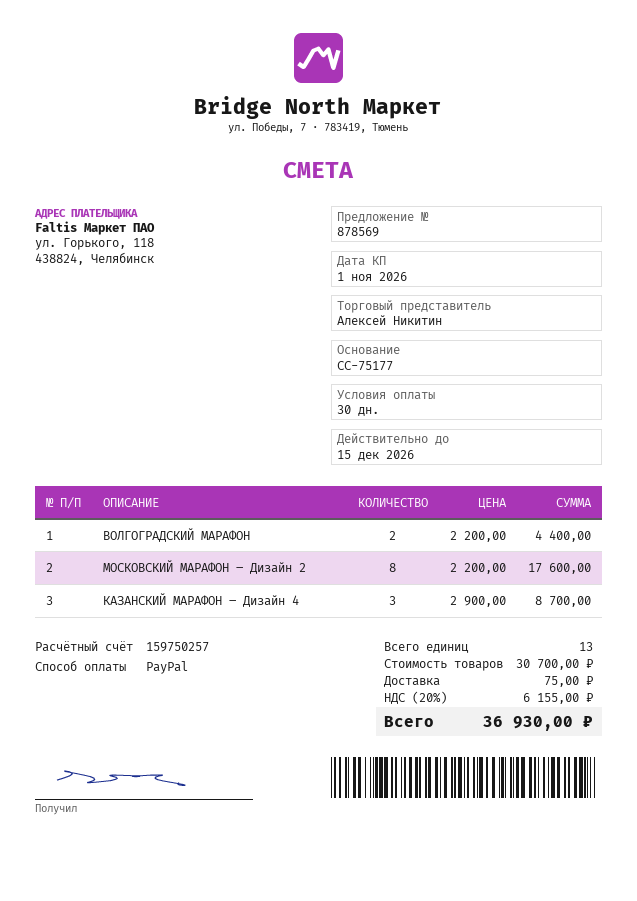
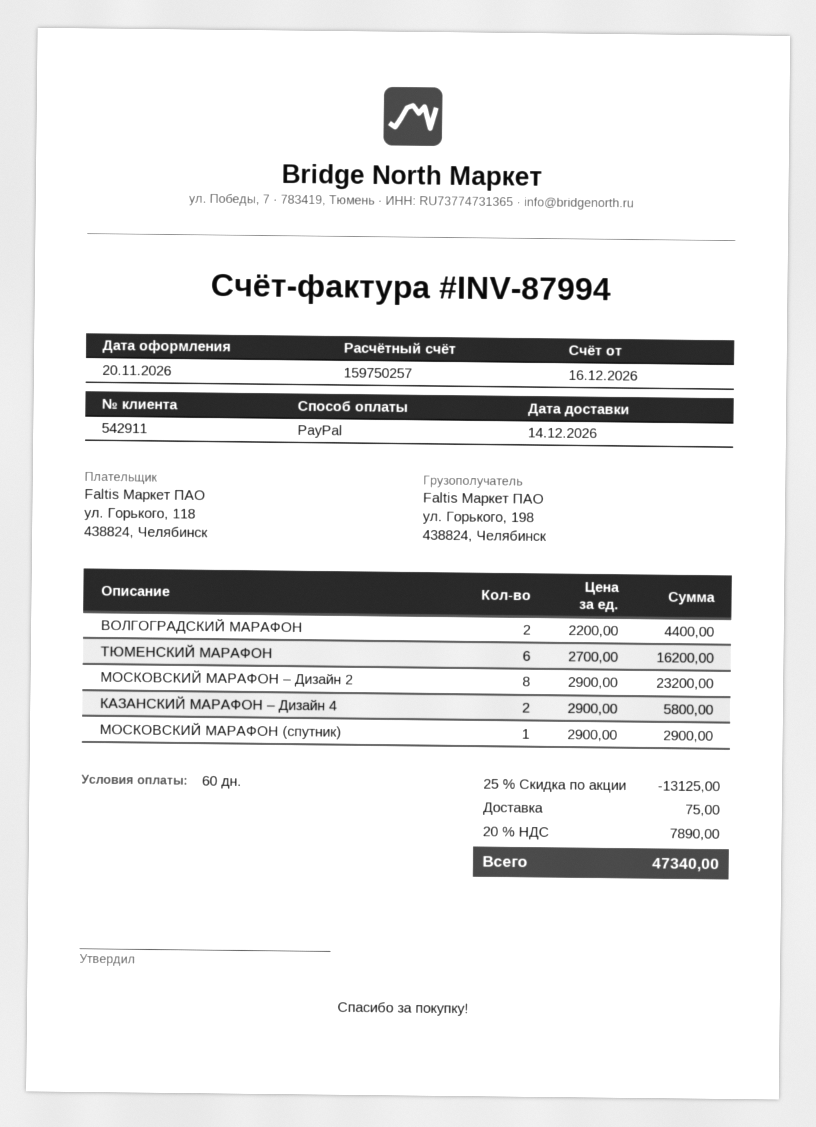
payment terms: 30 days -> 60 days
МОСКОВСКИЙ МАРАФОН – Дизайн 2: 8 x 2200.00 = 17600.00 -> 8 x 2900.00 = 23200.00
КАЗАНСКИЙ МАРАФОН – Дизайн 4: 3 x 2900.00 = 8700.00 -> 2 x 2900.00 = 5800.00
ТЮМЕНСКИЙ МАРАФОН: none -> 6 x 2700.00 = 16200.00
МОСКОВСКИЙ МАРАФОН (спутник): none -> 1 x 2900.00 = 2900.00
discount: none -> 25% = 13125.00
tax: 20% = 6155.00 -> 20% = 7890.00
total: 36930.00 -> 47340.00

